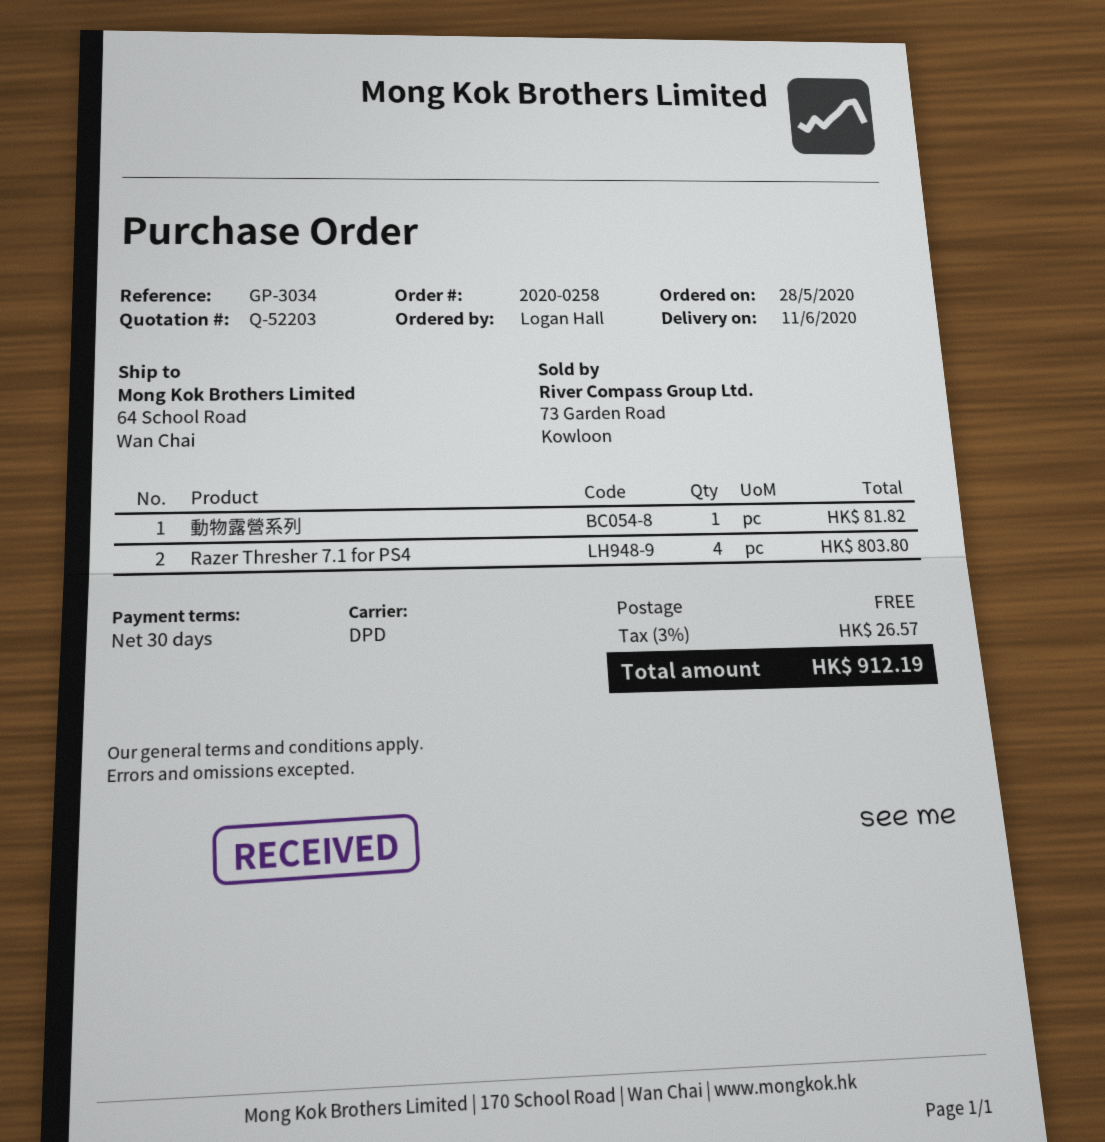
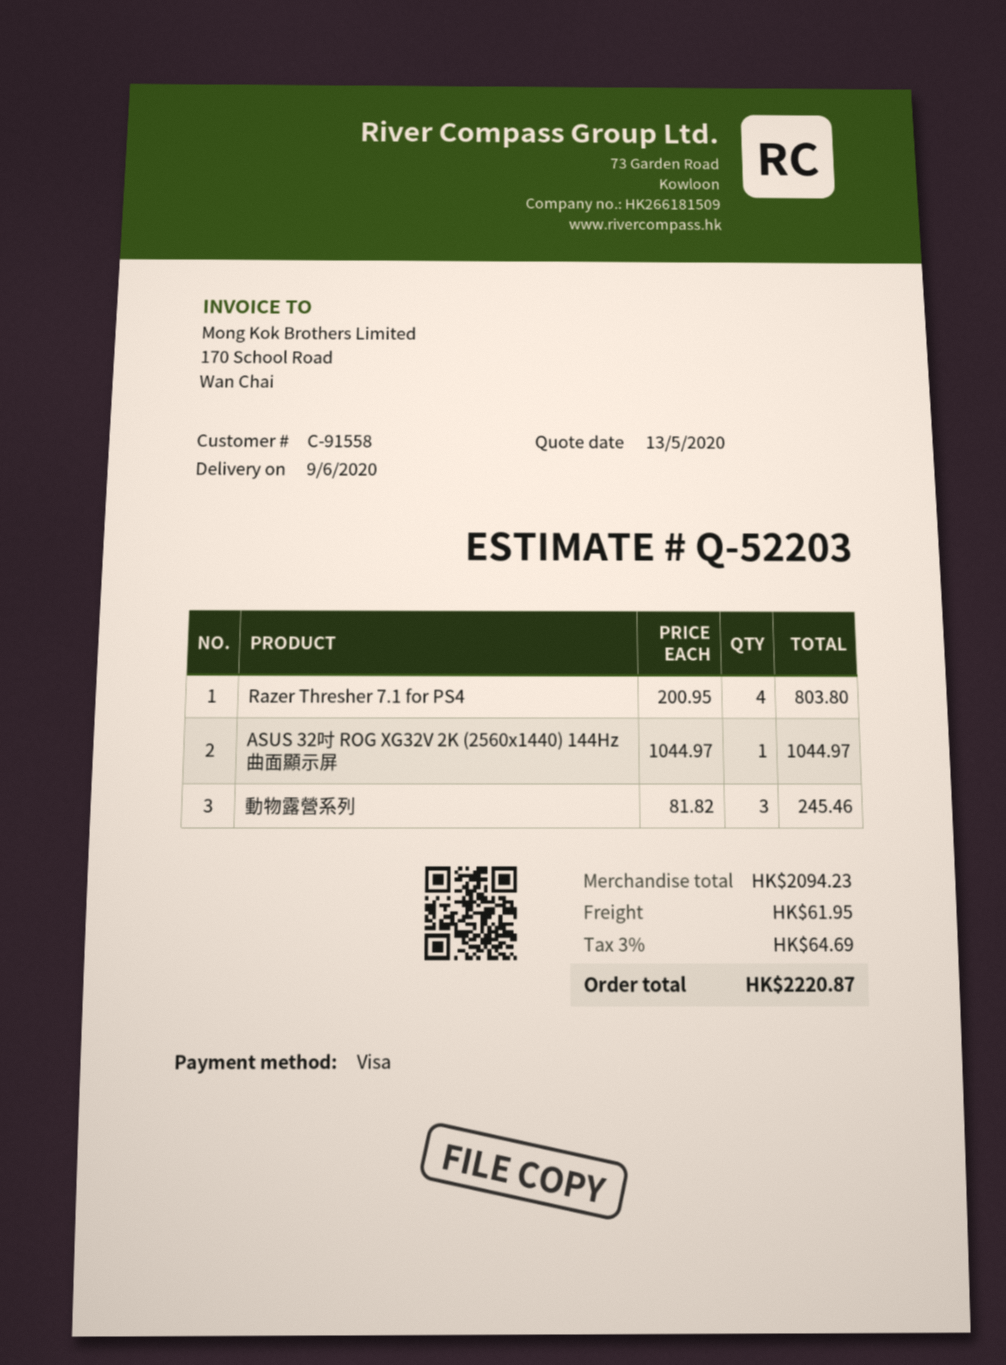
delivery date: 2020-06-11 -> 2020-06-09
動物露營系列: 1 for 81.82 -> 3 for 245.46
ASUS 32吋 ROG XG32V 2K (2560x1440) 144Hz 曲面顯示屏: none -> 1 for 1044.97
shipping: 0.00 -> 61.95
tax: 3% = 26.57 -> 3% = 64.69
total: 912.19 -> 2220.87

